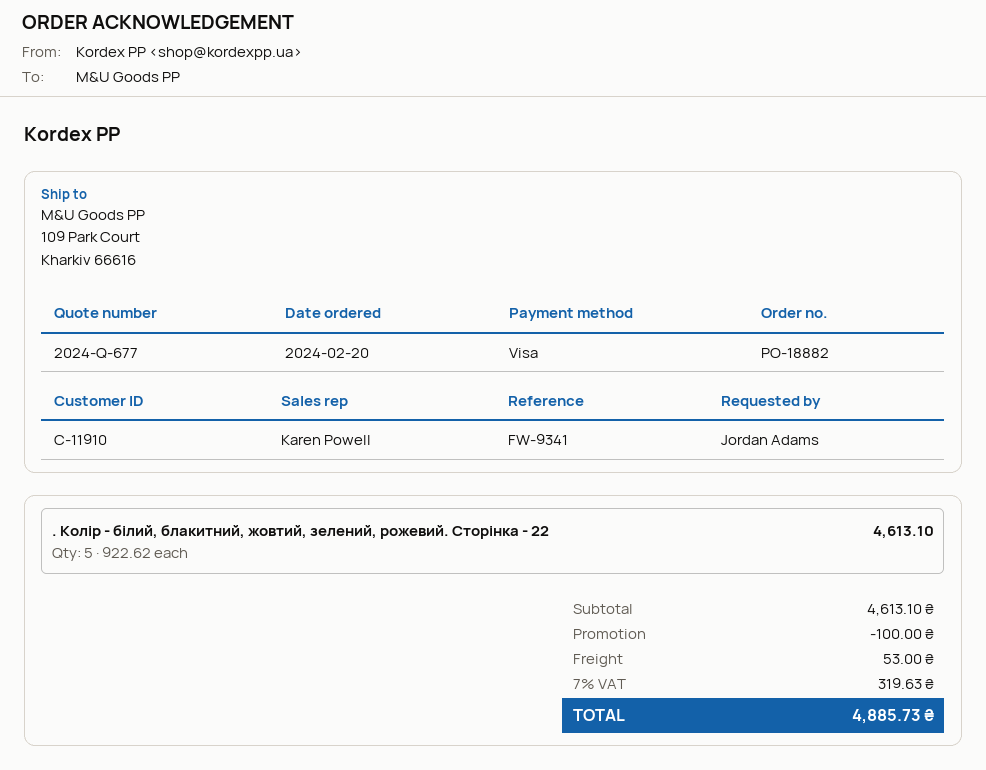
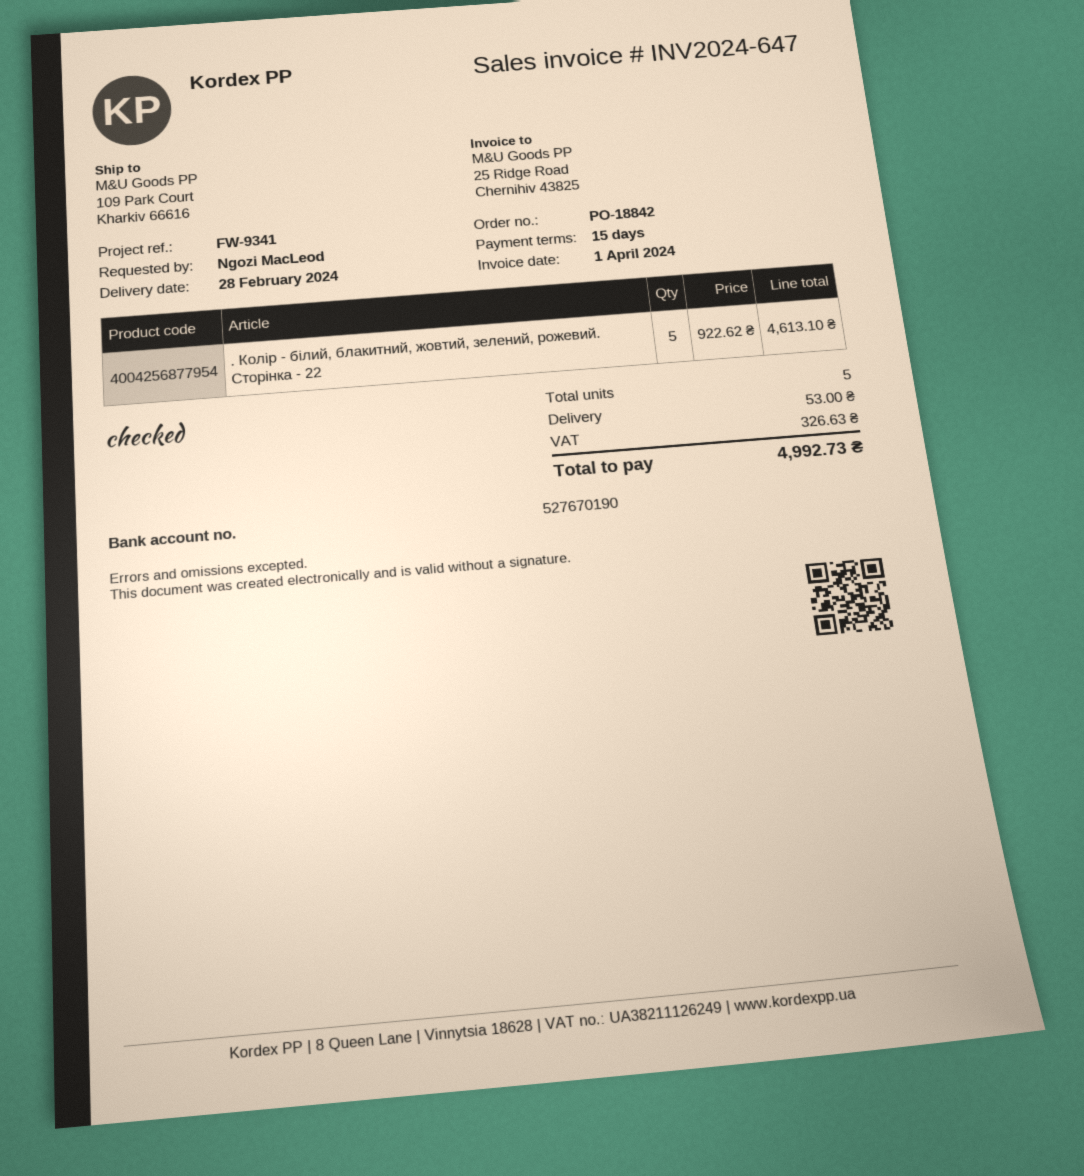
order number: PO-18882 -> PO-18842
ordered by: Jordan Adams -> Ngozi MacLeod
discount: 100.00 -> none
tax: 319.63 -> 326.63
total: 4885.73 -> 4992.73

